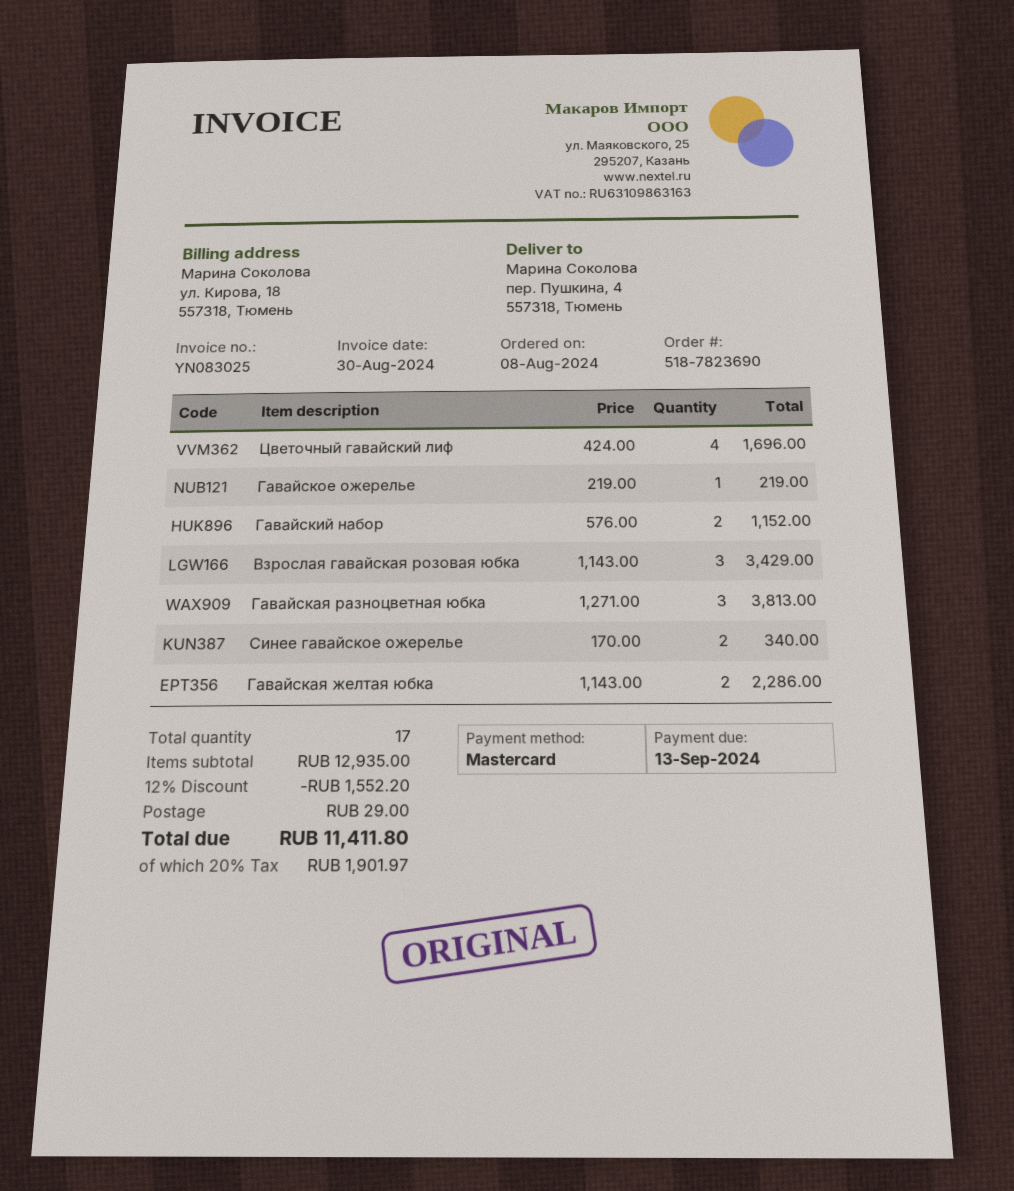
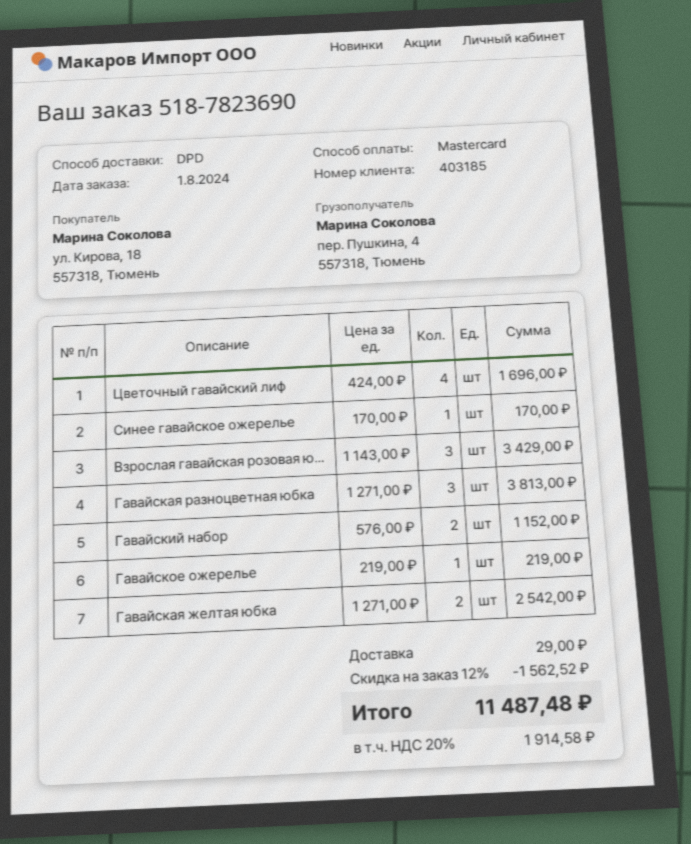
order date: 2024-08-08 -> 2024-08-01
Синее гавайское ожерелье: 2 x 170.00 = 340.00 -> 1 x 170.00 = 170.00
Гавайская желтая юбка: 2 x 1143.00 = 2286.00 -> 2 x 1271.00 = 2542.00
discount: 12% = 1552.20 -> 12% = 1562.52
tax: 20% = 1901.97 -> 20% = 1914.58
total: 11411.80 -> 11487.48

